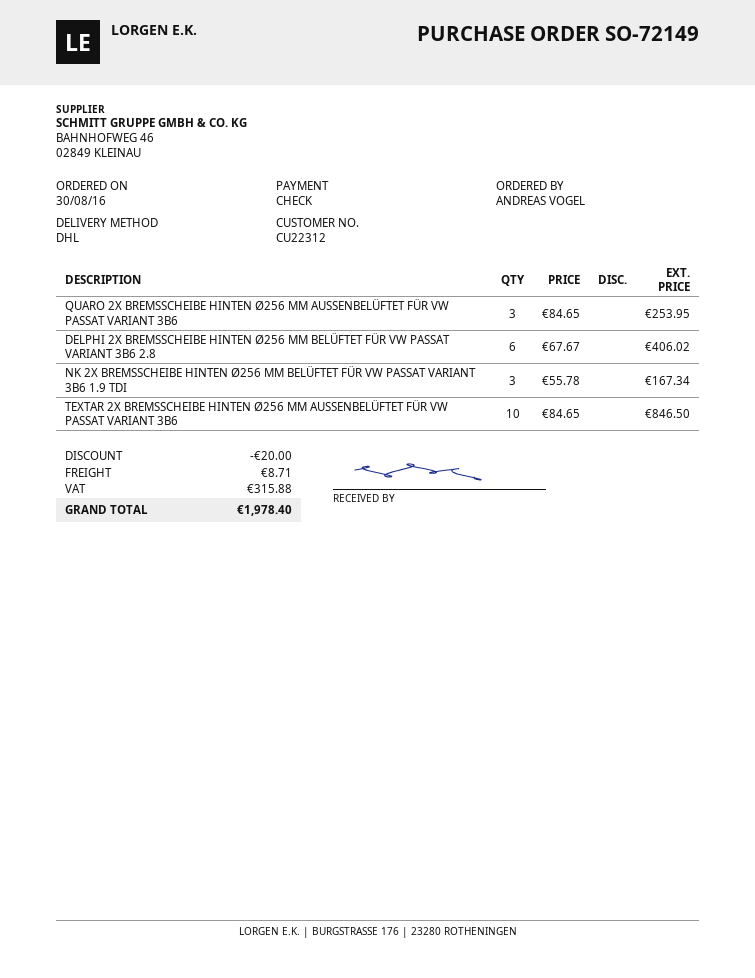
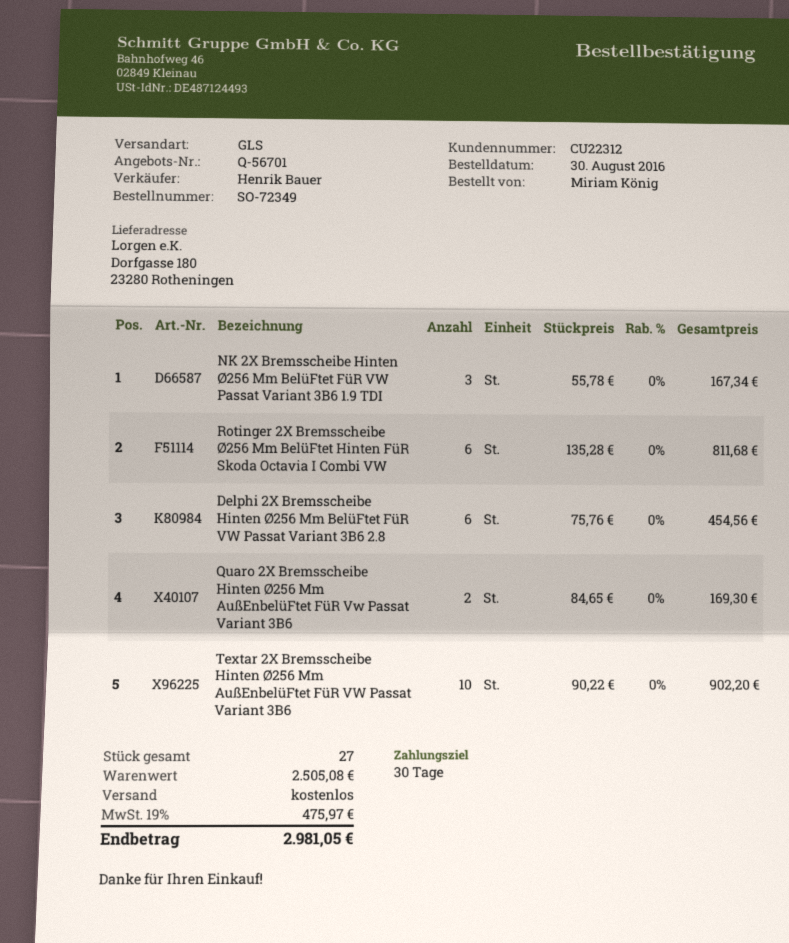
order number: SO-72149 -> SO-72349
ordered by: ANDREAS VOGEL -> Miriam König
shipping method: DHL -> GLS
QUARO 2X BREMSSCHEIBE HINTEN Ø256 MM AUSSENBELÜFTET FÜR VW PASSAT VARIANT 3B6: 3 x 84.65 = 253.95 -> 2 x 84.65 = 169.30
DELPHI 2X BREMSSCHEIBE HINTEN Ø256 MM BELÜFTET FÜR VW PASSAT VARIANT 3B6 2.8: 6 x 67.67 = 406.02 -> 6 x 75.76 = 454.56
TEXTAR 2X BREMSSCHEIBE HINTEN Ø256 MM AUSSENBELÜFTET FÜR VW PASSAT VARIANT 3B6: 10 x 84.65 = 846.50 -> 10 x 90.22 = 902.20
Rotinger 2X Bremsscheibe Ø256 Mm BelüFtet Hinten FüR Skoda Octavia I Combi VW: none -> 6 x 135.28 = 811.68
discount: 20.00 -> none
shipping: 8.71 -> 0.00
tax: 315.88 -> 475.97
total: 1978.40 -> 2981.05

